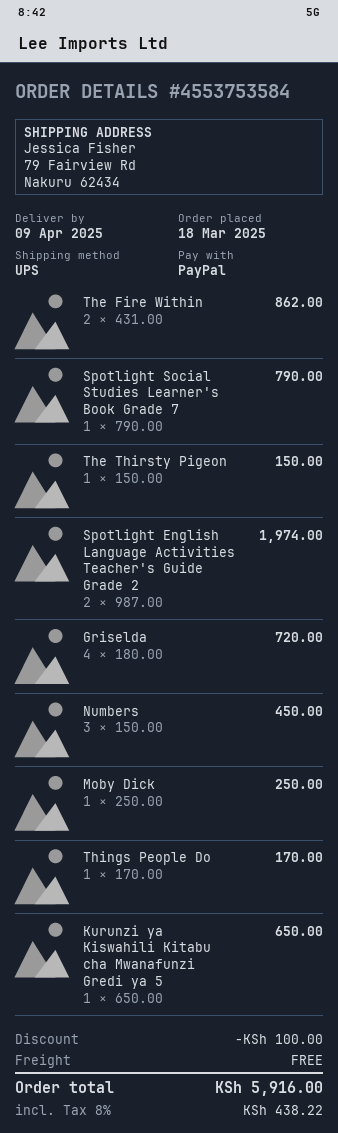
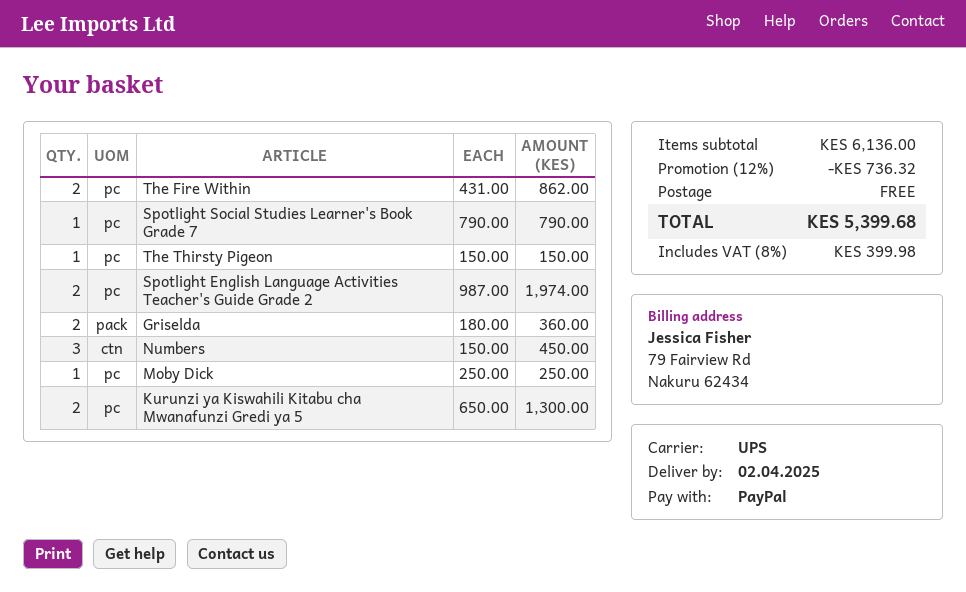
delivery date: 2025-04-09 -> 2025-04-02
Griselda: 4 x 180.00 = 720.00 -> 2 x 180.00 = 360.00
Things People Do: 1 x 170.00 = 170.00 -> none
Kurunzi ya Kiswahili Kitabu cha Mwanafunzi Gredi ya 5: 1 x 650.00 = 650.00 -> 2 x 650.00 = 1300.00
discount: 100.00 -> 736.32
tax: 8% = 438.22 -> 8% = 399.98
total: 5916.00 -> 5399.68

